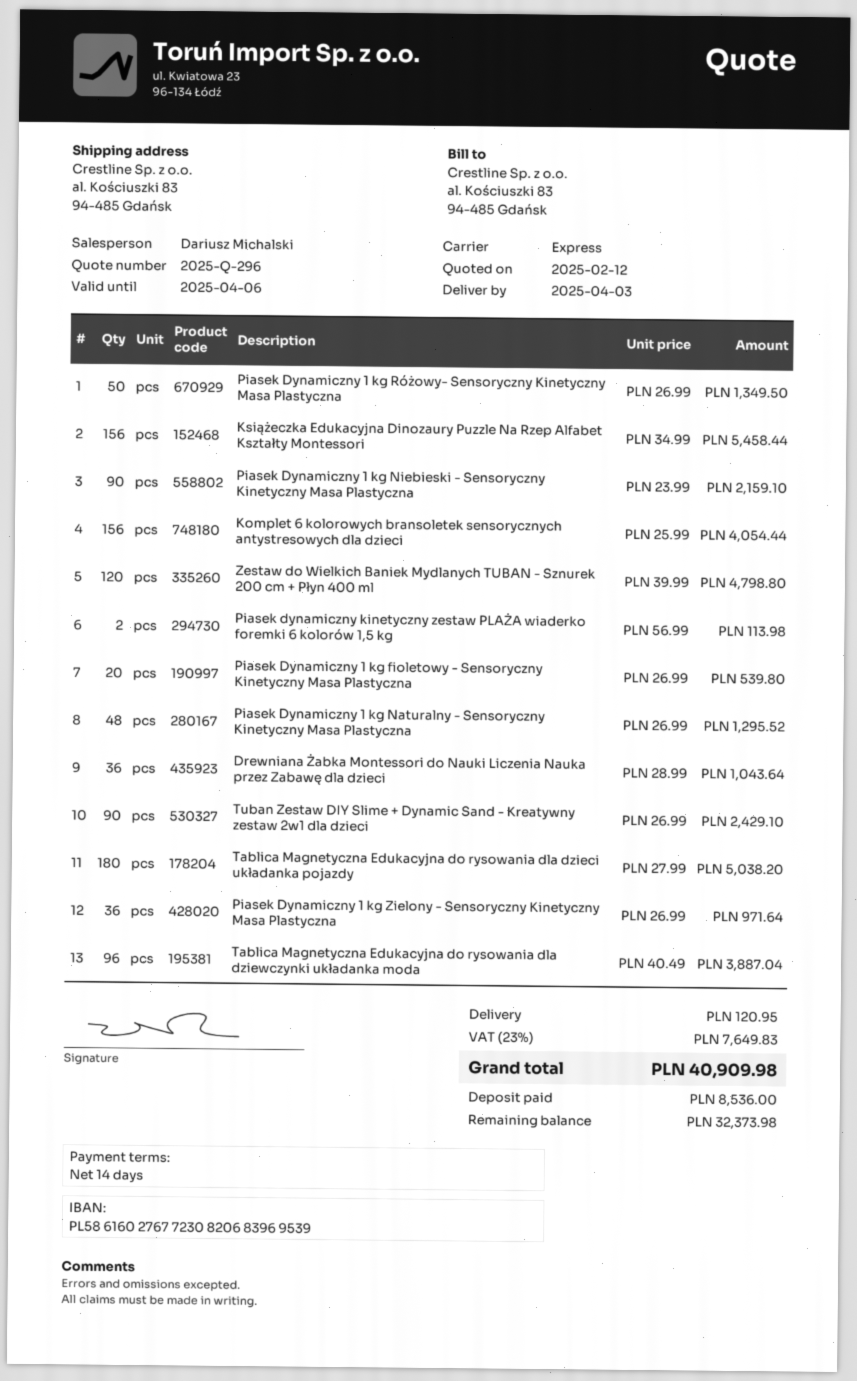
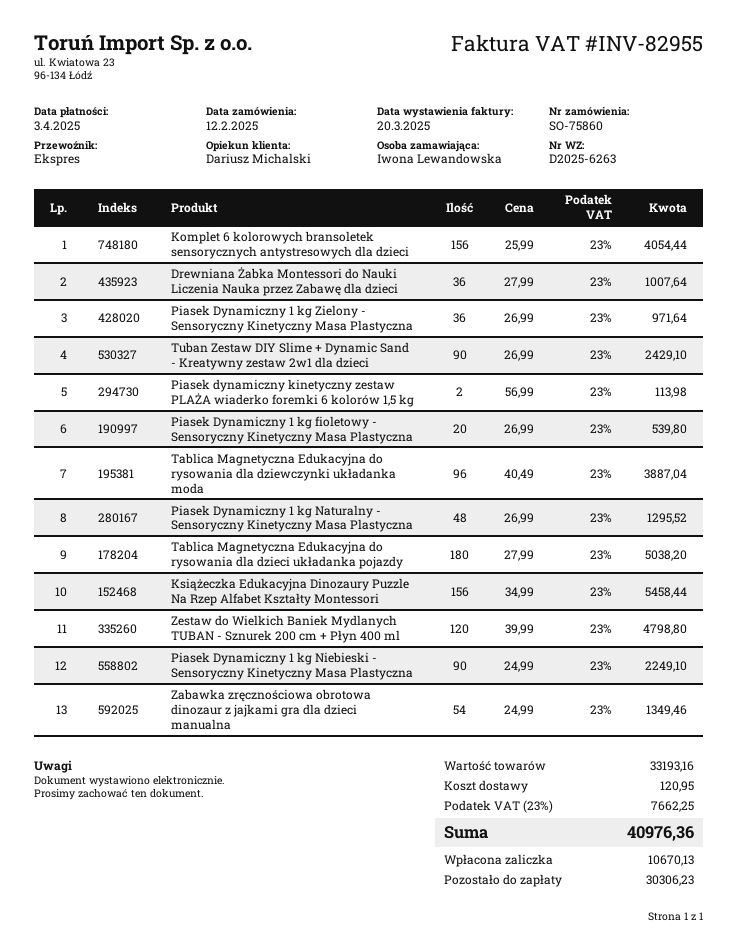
Piasek Dynamiczny 1 kg Różowy- Sensoryczny Kinetyczny Masa Plastyczna: 50 x 26.99 = 1349.50 -> none
Piasek Dynamiczny 1 kg Niebieski - Sensoryczny Kinetyczny Masa Plastyczna: 90 x 23.99 = 2159.10 -> 90 x 24.99 = 2249.10
Drewniana Żabka Montessori do Nauki Liczenia Nauka przez Zabawę dla dzieci: 36 x 28.99 = 1043.64 -> 36 x 27.99 = 1007.64
Zabawka zręcznościowa obrotowa dinozaur z jajkami gra dla dzieci manualna: none -> 54 x 24.99 = 1349.46
tax: 23% = 7649.83 -> 23% = 7662.25
total: 40909.98 -> 40976.36
deposit: 8536.00 -> 10670.13
balance: 32373.98 -> 30306.23

